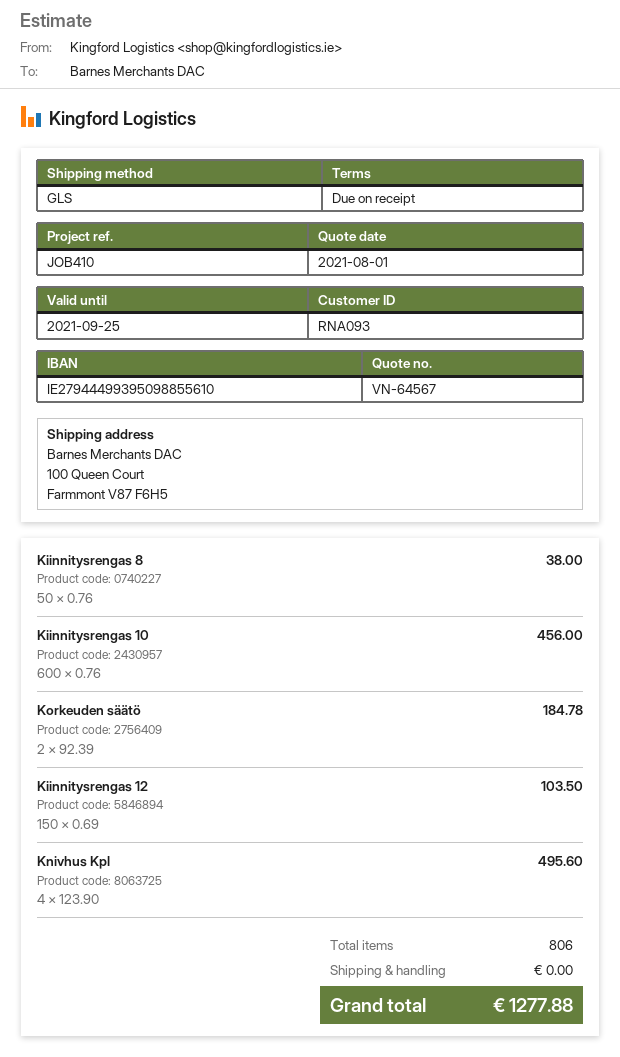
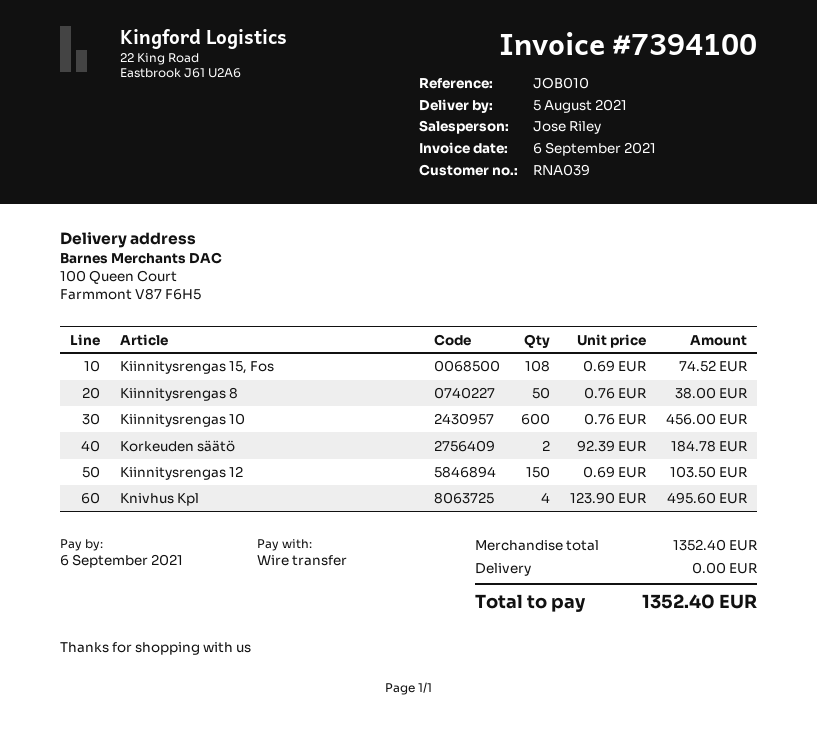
customer number: RNA093 -> RNA039
reference: JOB410 -> JOB010
Kiinnitysrengas 15, Fos: none -> 108 x 0.69 = 74.52
total: 1277.88 -> 1352.40

